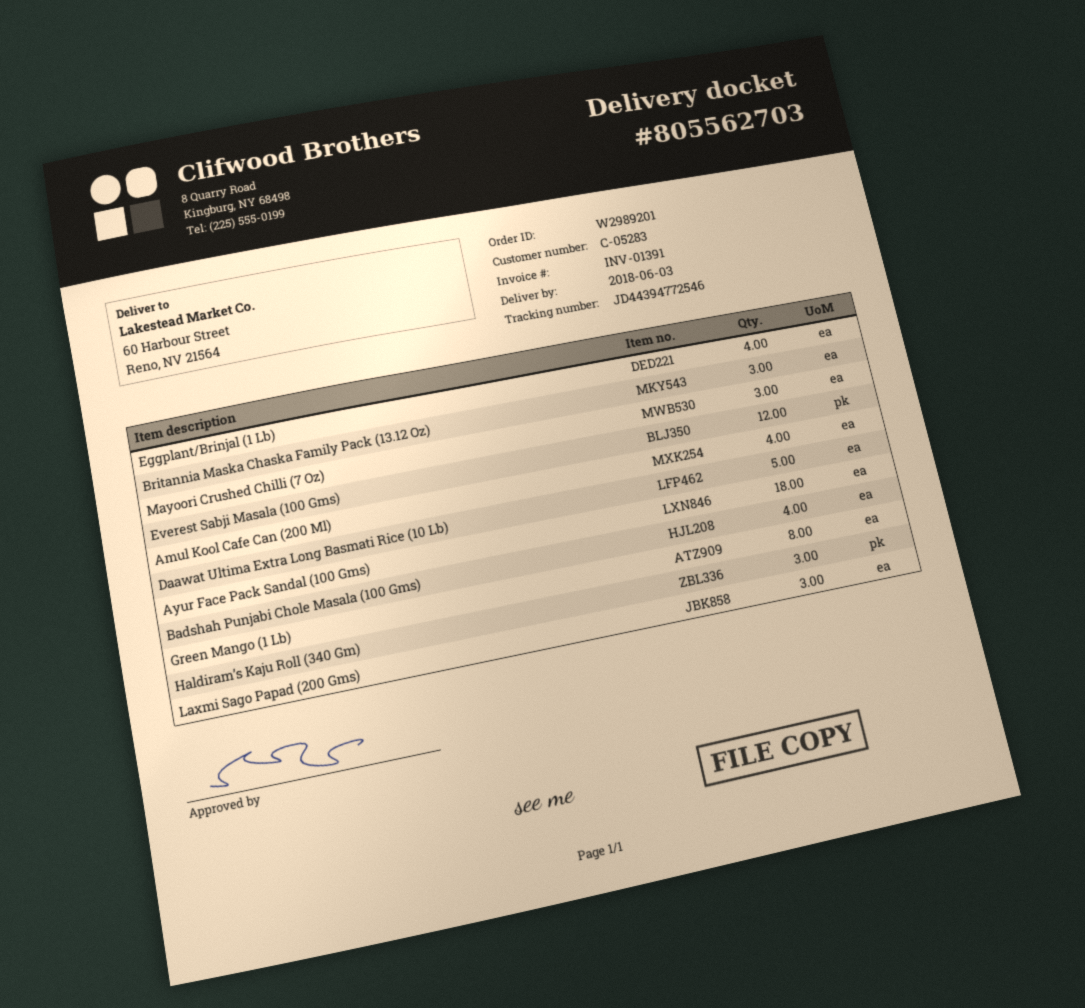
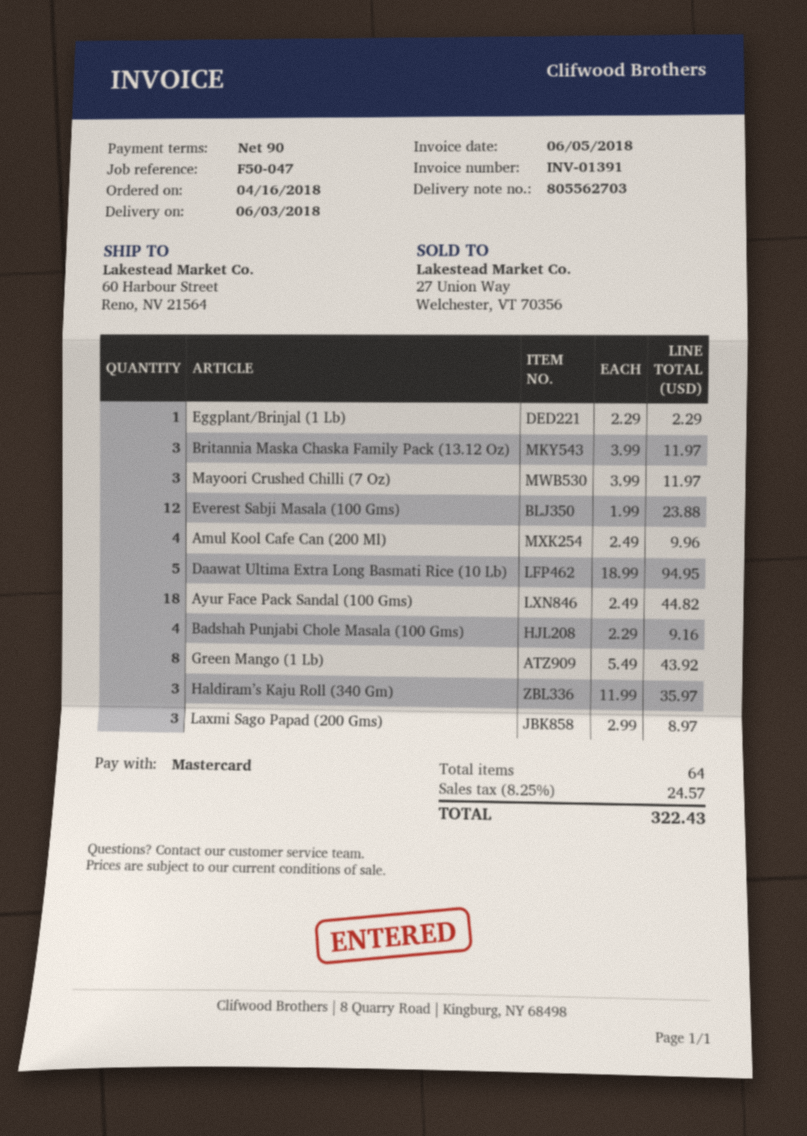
Eggplant/Brinjal (1 Lb): 4 -> 1

